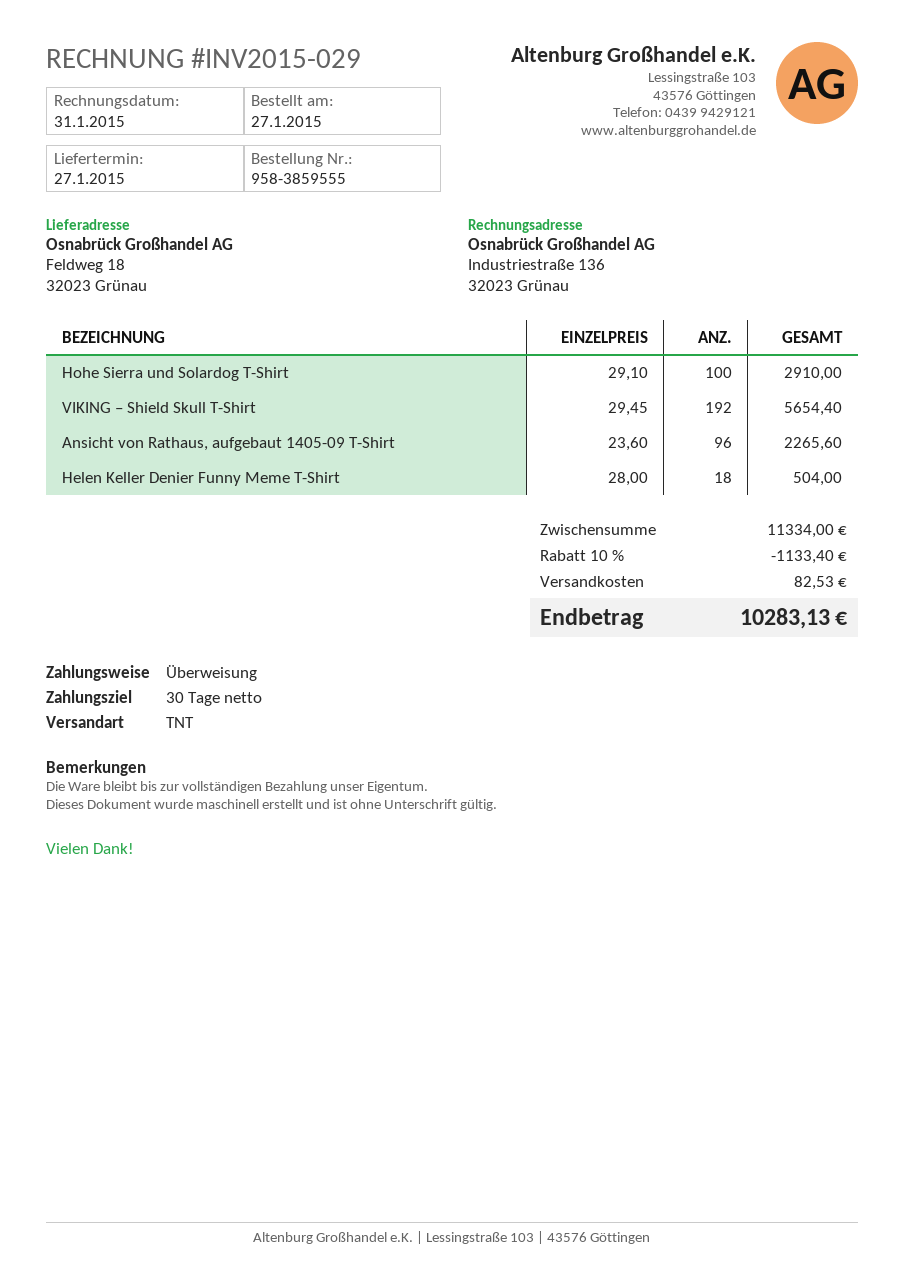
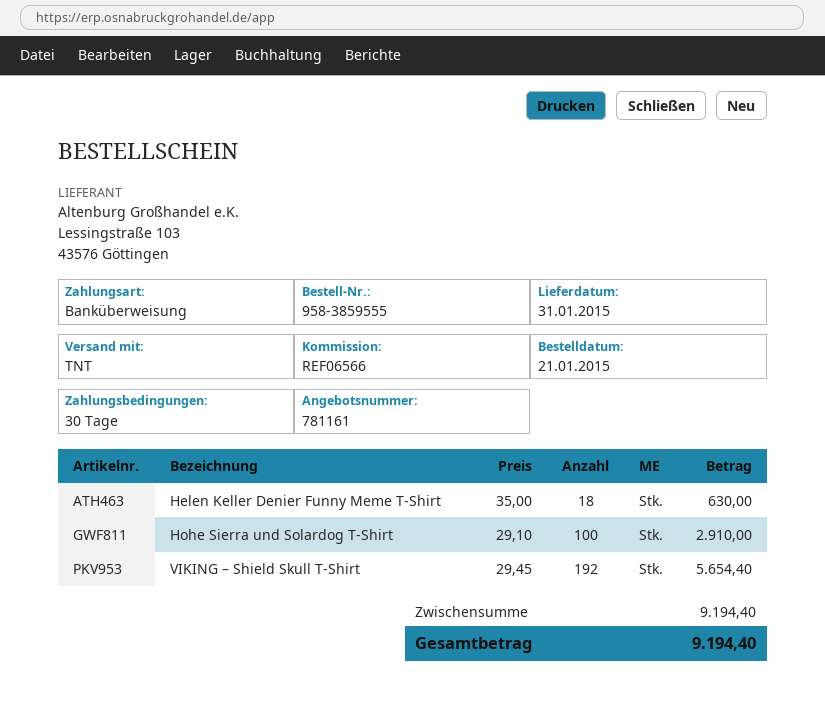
order date: 2015-01-27 -> 2015-01-21
delivery date: 2015-01-27 -> 2015-01-31
Ansicht von Rathaus, aufgebaut 1405-09 T-Shirt: 96 x 23.60 = 2265.60 -> none
Helen Keller Denier Funny Meme T-Shirt: 18 x 28.00 = 504.00 -> 18 x 35.00 = 630.00
subtotal: 11334.00 -> 9194.40
discount: 10% = 1133.40 -> none
shipping: 82.53 -> none
total: 10283.13 -> 9194.40

